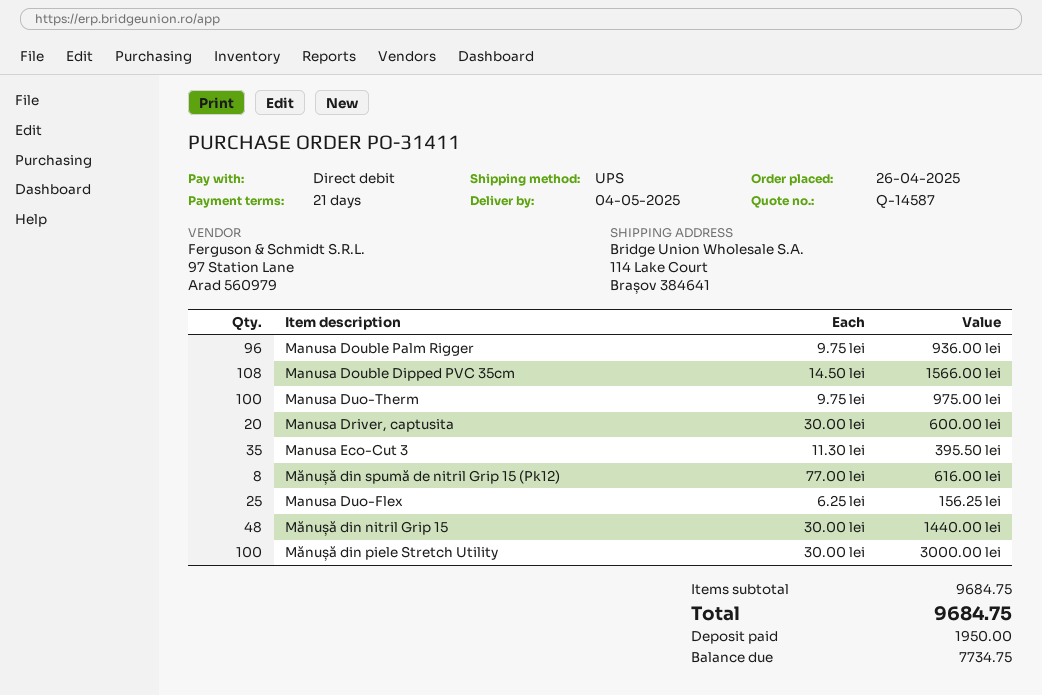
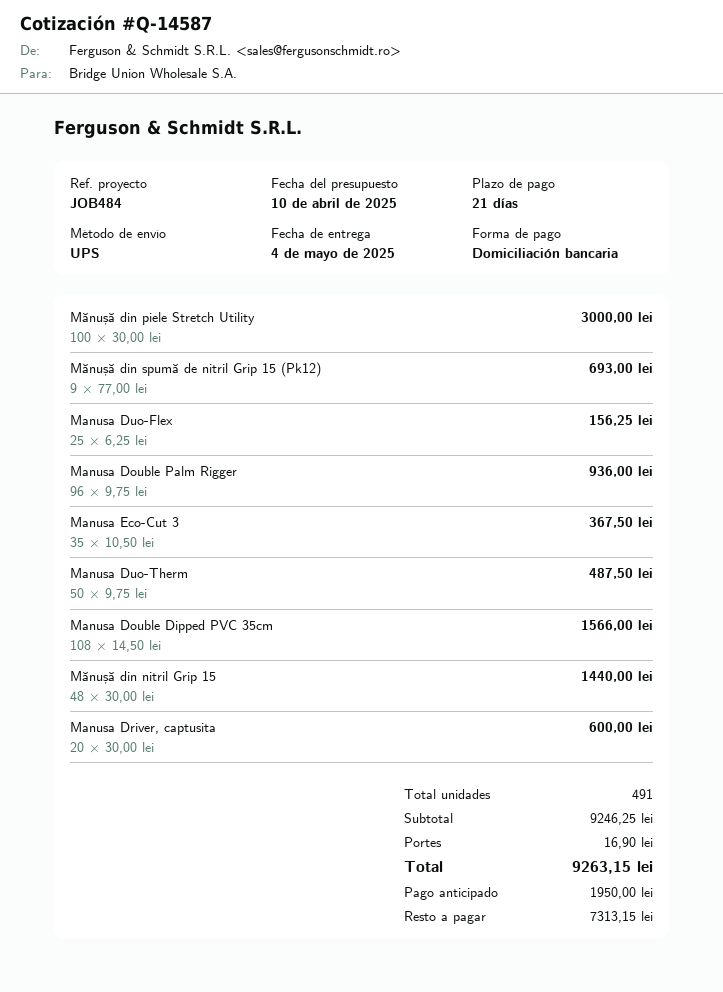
Manusa Duo-Therm: 100 x 9.75 = 975.00 -> 50 x 9.75 = 487.50
Manusa Eco-Cut 3: 35 x 11.30 = 395.50 -> 35 x 10.50 = 367.50
Mănușă din spumă de nitril Grip 15 (Pk12): 8 x 77.00 = 616.00 -> 9 x 77.00 = 693.00
subtotal: 9684.75 -> 9246.25
shipping: none -> 16.90
total: 9684.75 -> 9263.15
balance: 7734.75 -> 7313.15

